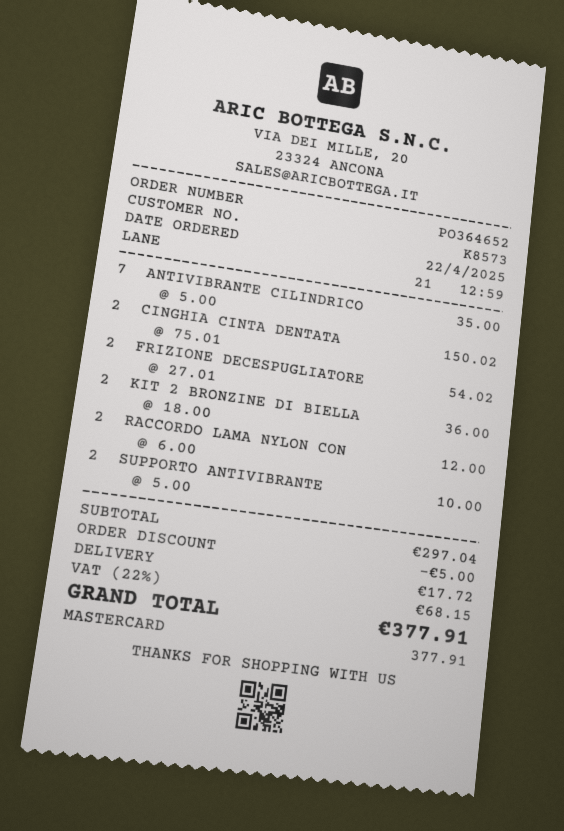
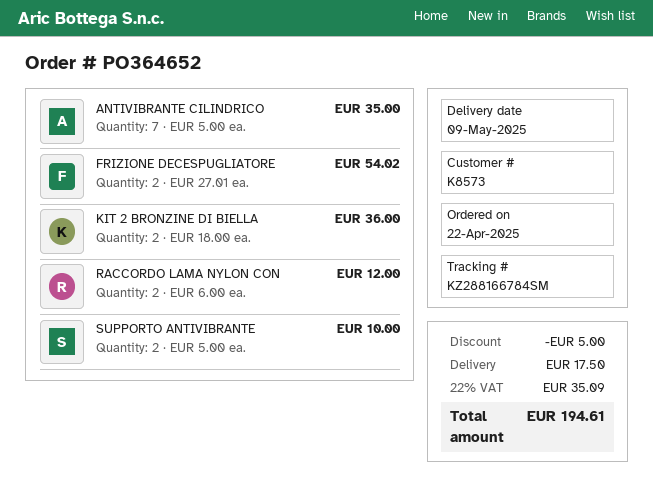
CINGHIA CINTA DENTATA: 2 x 75.01 = 150.02 -> none
shipping: 17.72 -> 17.50
tax: 22% = 68.15 -> 22% = 35.09
total: 377.91 -> 194.61

